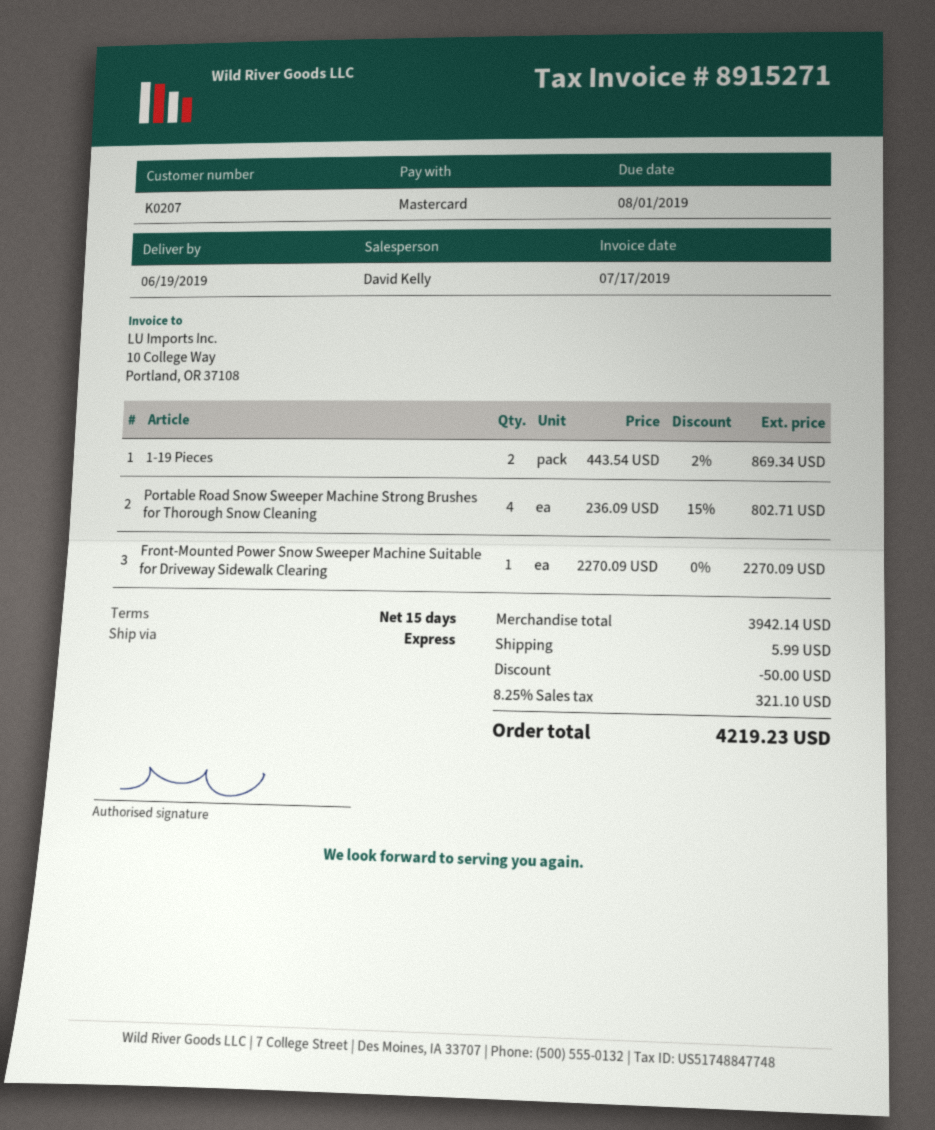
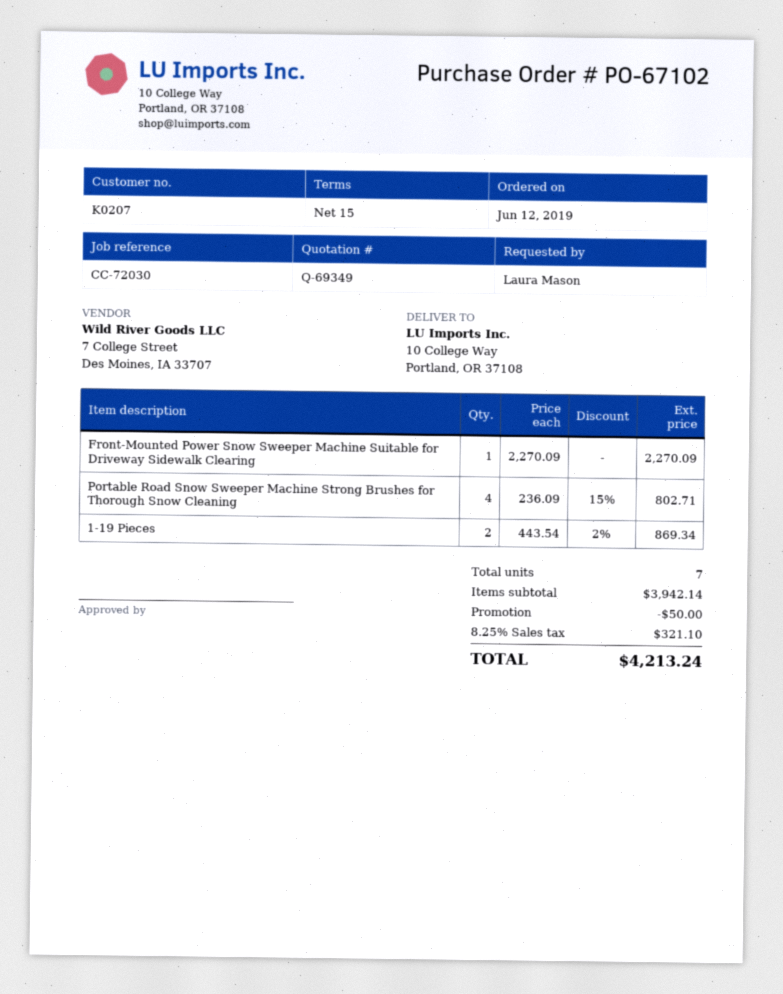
shipping: 5.99 -> none
total: 4219.23 -> 4213.24

